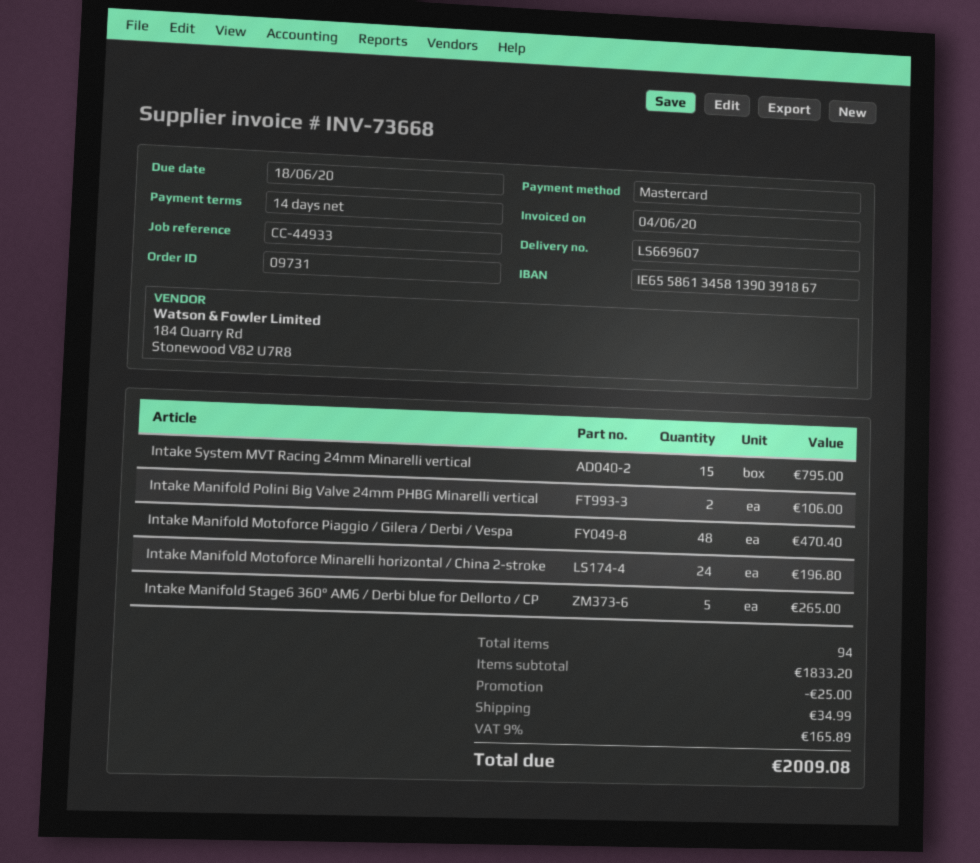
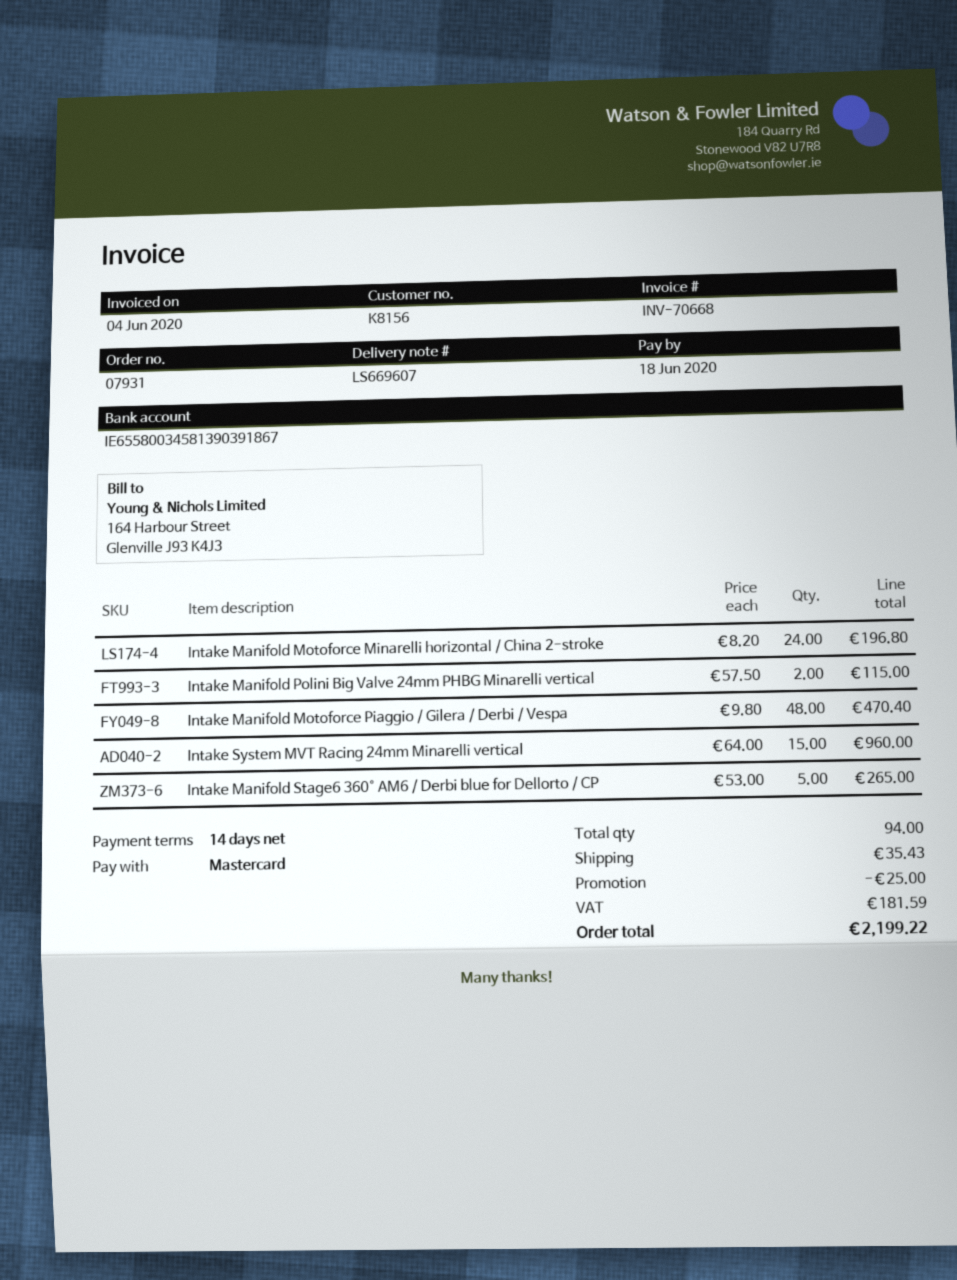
order number: 09731 -> 07931
invoice number: INV-73668 -> INV-70668
bank account: IE65586134581390391867 -> IE65580034581390391867
Intake System MVT Racing 24mm Minarelli vertical: 15 for 795.00 -> 15 for 960.00
Intake Manifold Polini Big Valve 24mm PHBG Minarelli vertical: 2 for 106.00 -> 2 for 115.00
shipping: 34.99 -> 35.43
tax: 165.89 -> 181.59
total: 2009.08 -> 2199.22

